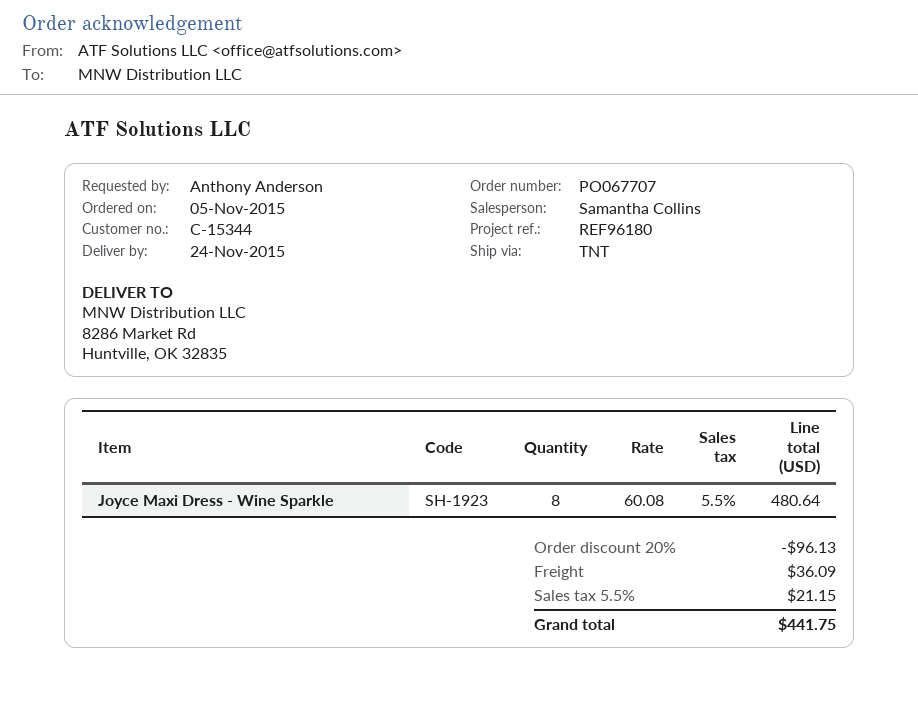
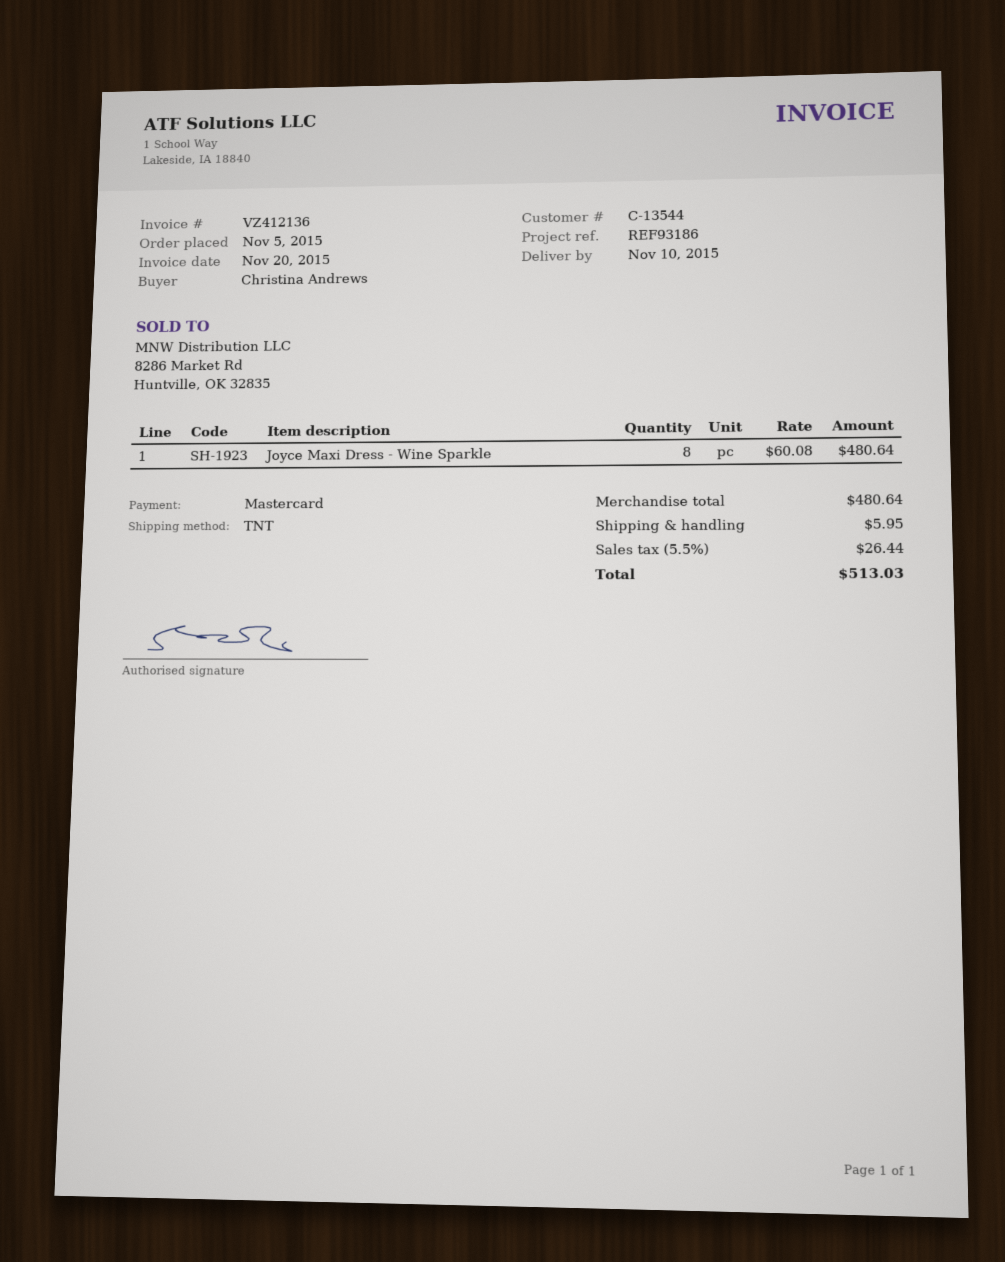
delivery date: 2015-11-24 -> 2015-11-10
customer number: C-15344 -> C-13544
reference: REF96180 -> REF93186
ordered by: Anthony Anderson -> Christina Andrews
discount: 20% = 96.13 -> none
shipping: 36.09 -> 5.95
tax: 5.5% = 21.15 -> 5.5% = 26.44
total: 441.75 -> 513.03

